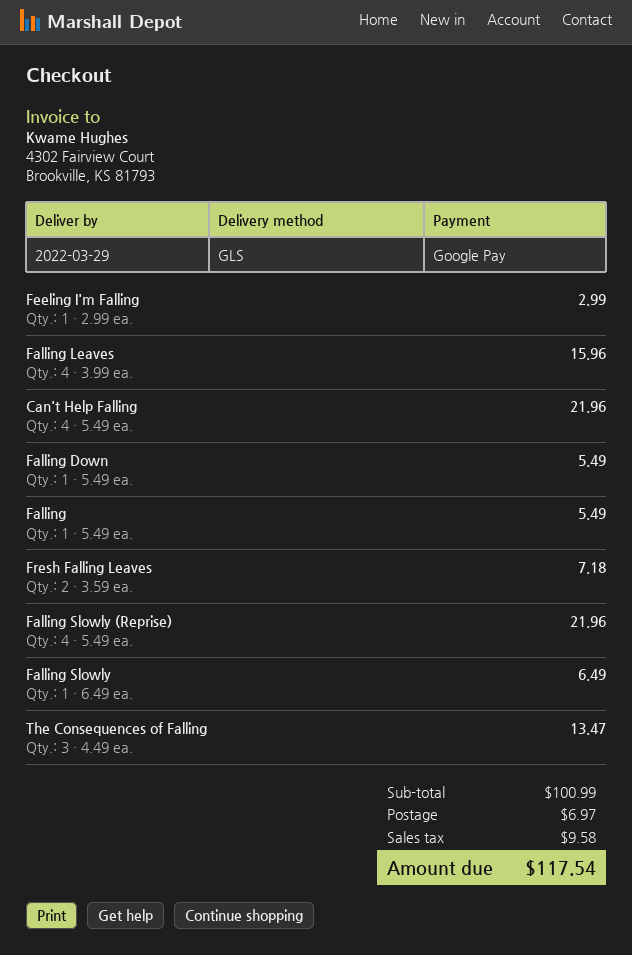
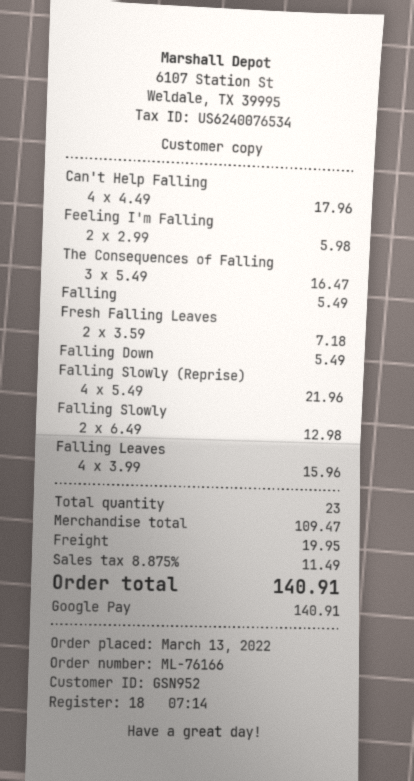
Feeling I'm Falling: 1 x 2.99 = 2.99 -> 2 x 2.99 = 5.98
Can't Help Falling: 4 x 5.49 = 21.96 -> 4 x 4.49 = 17.96
Falling Slowly: 1 x 6.49 = 6.49 -> 2 x 6.49 = 12.98
The Consequences of Falling: 3 x 4.49 = 13.47 -> 3 x 5.49 = 16.47
subtotal: 100.99 -> 109.47
shipping: 6.97 -> 19.95
tax: 9.58 -> 11.49
total: 117.54 -> 140.91

